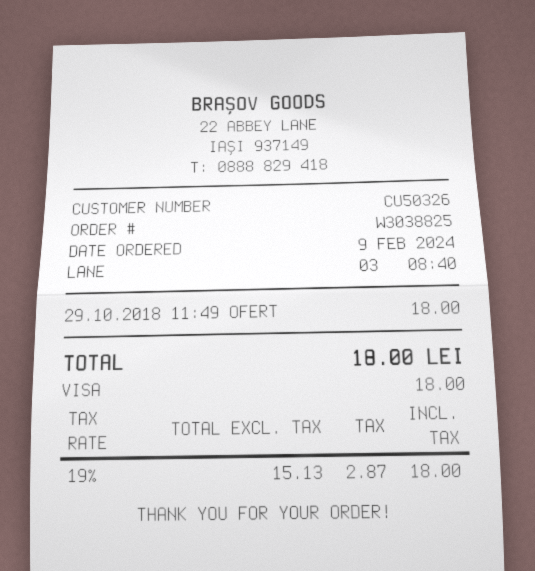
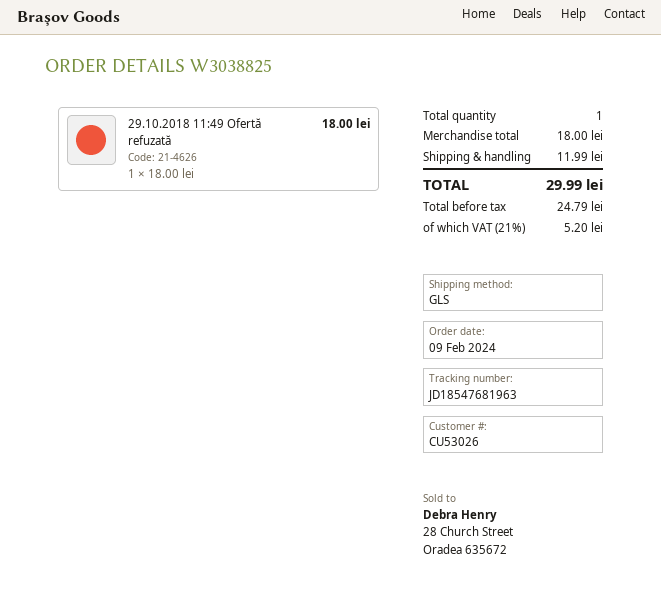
customer number: CU50326 -> CU53026
shipping: none -> 11.99
net: 15.13 -> 24.79
tax: 19% = 2.87 -> 21% = 5.20
total: 18.00 -> 29.99

